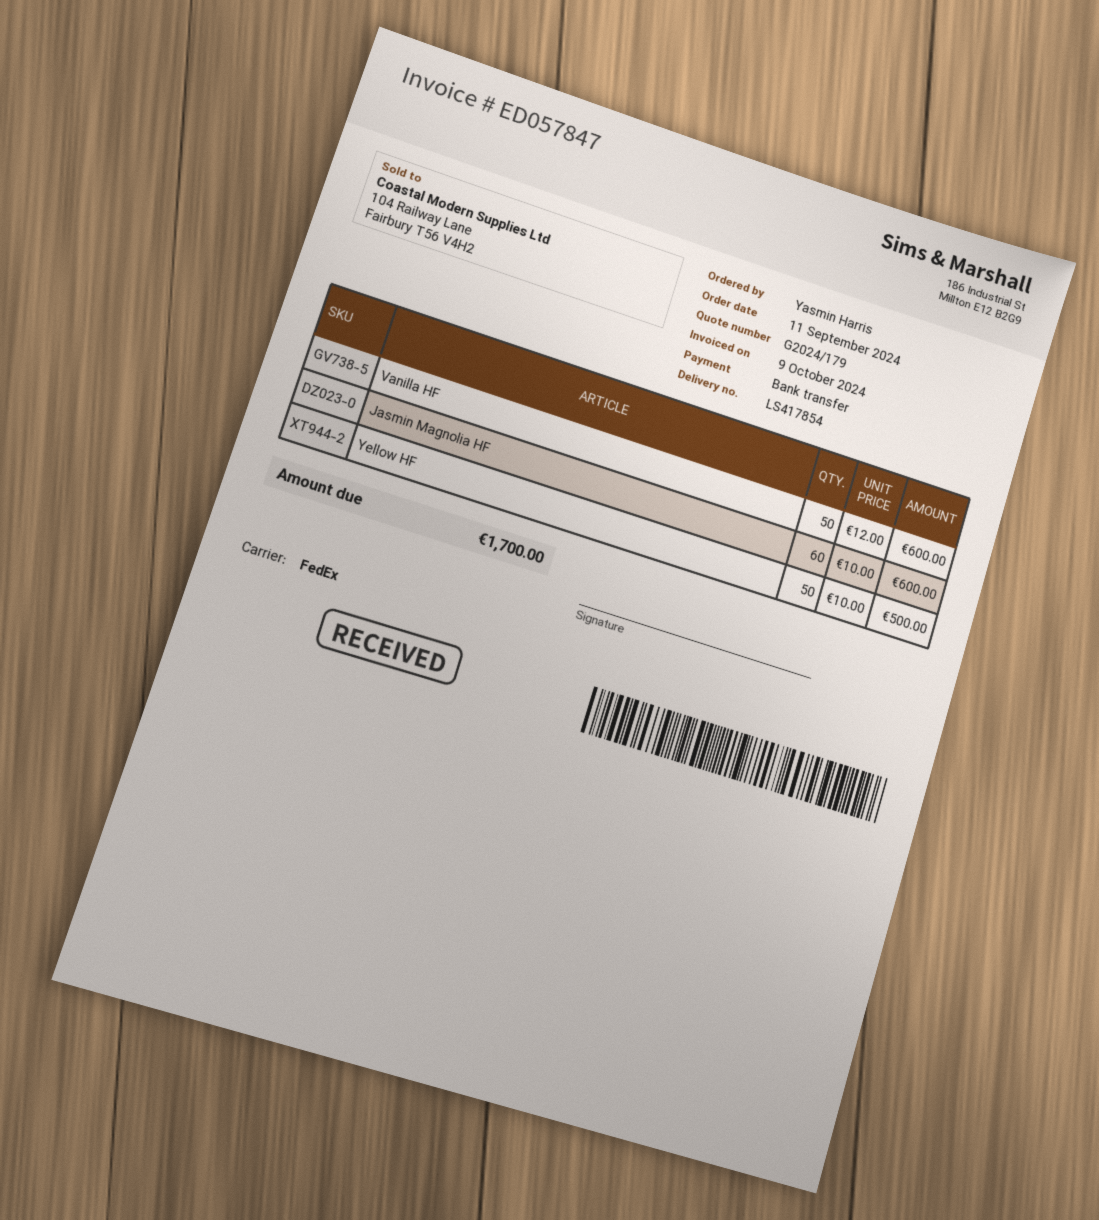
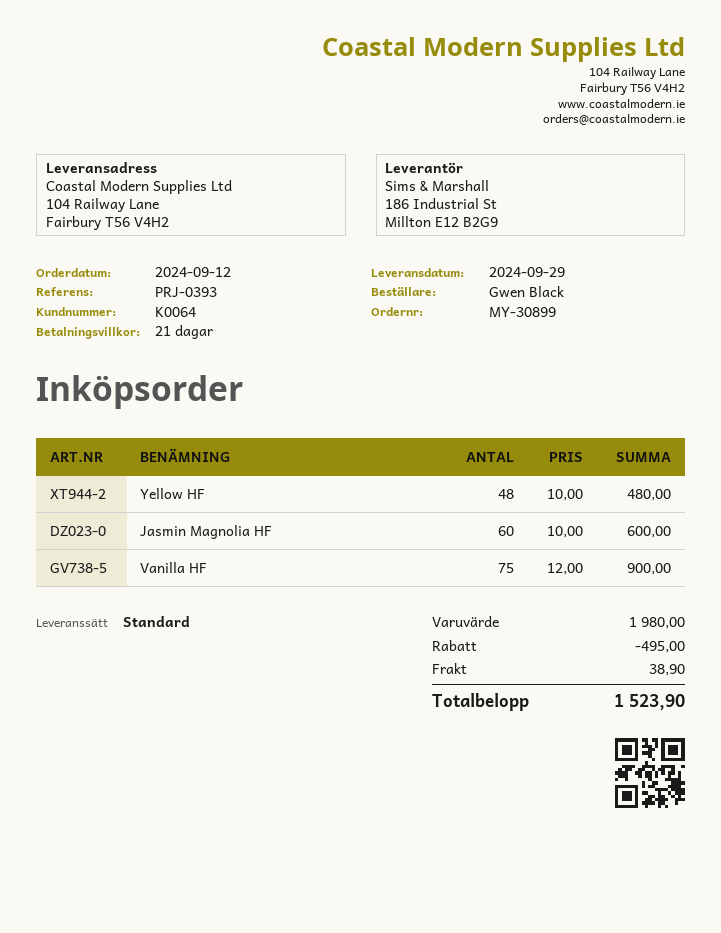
order date: 2024-09-11 -> 2024-09-12
ordered by: Yasmin Harris -> Gwen Black
shipping method: FedEx -> standard
Vanilla HF: 50 x 12.00 = 600.00 -> 75 x 12.00 = 900.00
Yellow HF: 50 x 10.00 = 500.00 -> 48 x 10.00 = 480.00
discount: none -> 495.00
shipping: none -> 38.90
total: 1700.00 -> 1523.90

